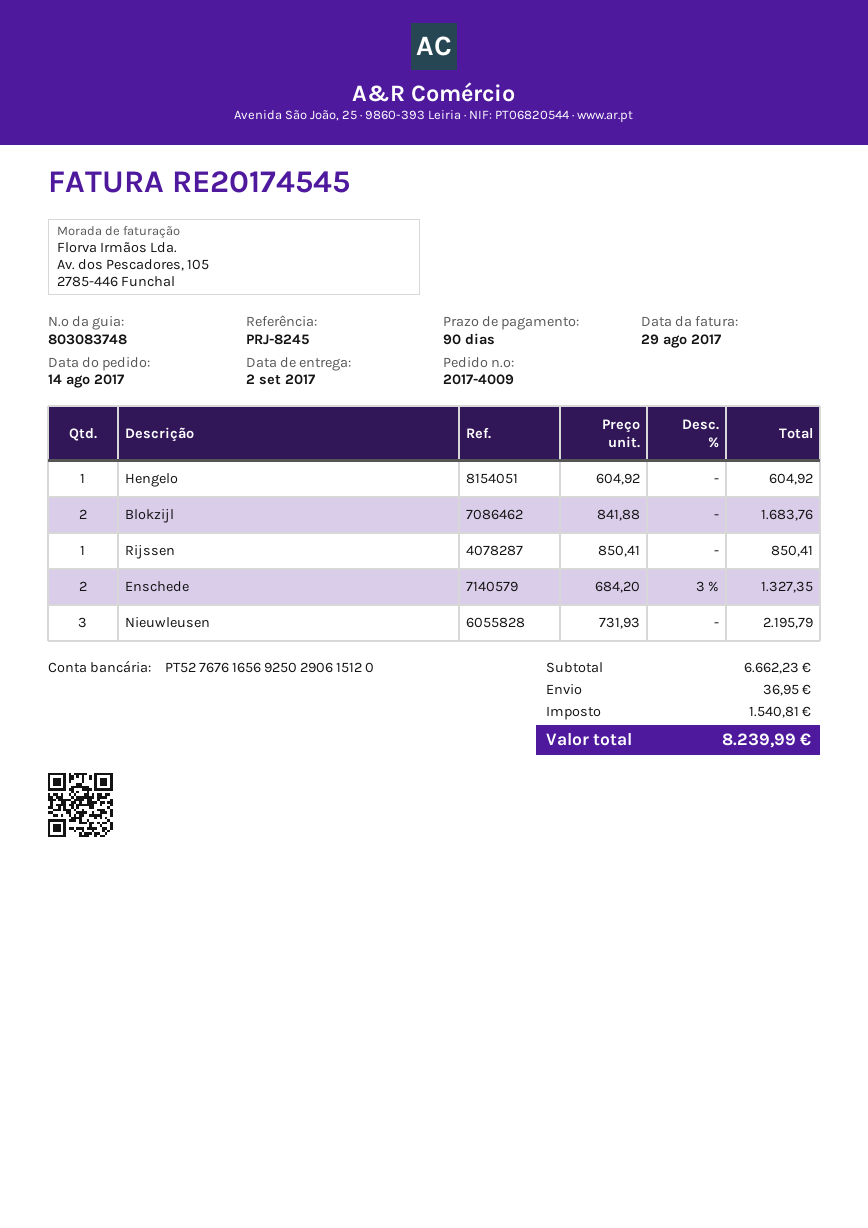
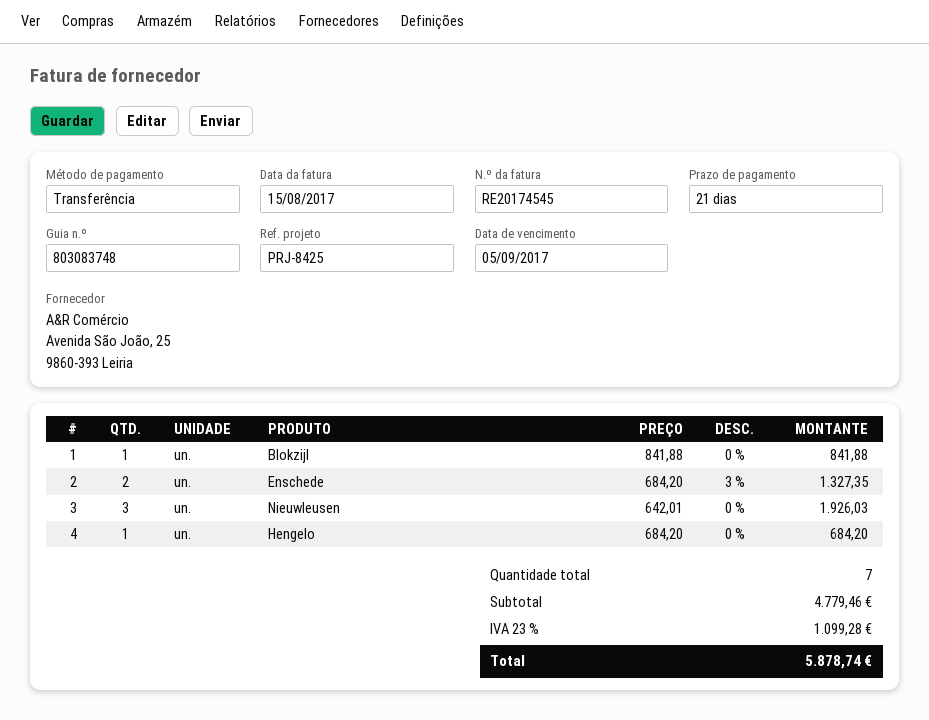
invoice date: 2017-08-29 -> 2017-08-15
payment terms: 90 days -> 21 days
reference: PRJ-8245 -> PRJ-8425
Hengelo: 1 x 604.92 = 604.92 -> 1 x 684.20 = 684.20
Blokzijl: 2 x 841.88 = 1683.76 -> 1 x 841.88 = 841.88
Rijssen: 1 x 850.41 = 850.41 -> none
Nieuwleusen: 3 x 731.93 = 2195.79 -> 3 x 642.01 = 1926.03
subtotal: 6662.23 -> 4779.46
shipping: 36.95 -> none
tax: 1540.81 -> 1099.28
total: 8239.99 -> 5878.74

